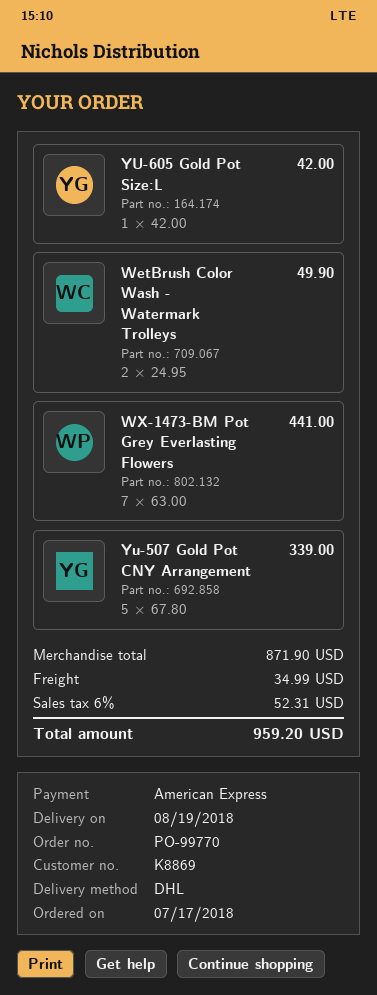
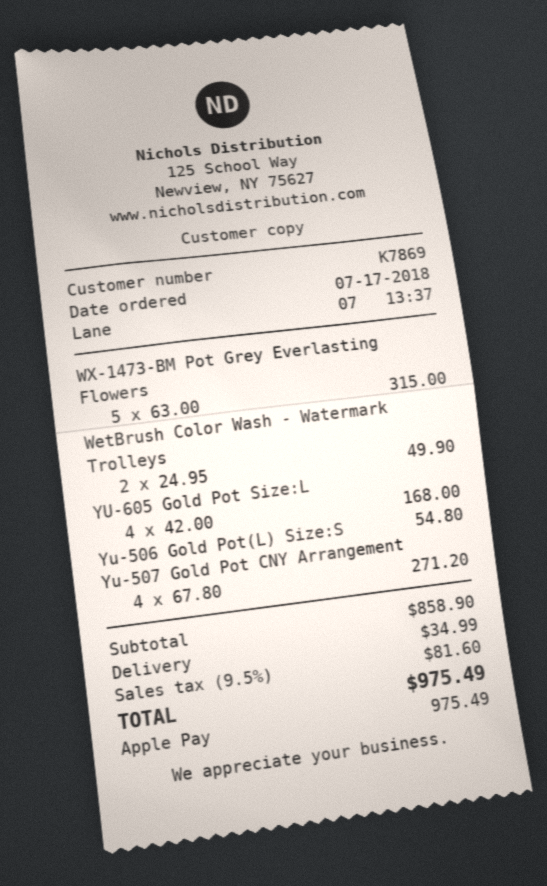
customer number: K8869 -> K7869
payment method: American Express -> Apple Pay
YU-605 Gold Pot Size:L: 1 x 42.00 = 42.00 -> 4 x 42.00 = 168.00
WX-1473-BM Pot Grey Everlasting Flowers: 7 x 63.00 = 441.00 -> 5 x 63.00 = 315.00
Yu-507 Gold Pot CNY Arrangement: 5 x 67.80 = 339.00 -> 4 x 67.80 = 271.20
Yu-506 Gold Pot(L) Size:S: none -> 1 x 54.80 = 54.80
subtotal: 871.90 -> 858.90
tax: 6% = 52.31 -> 9.5% = 81.60
total: 959.20 -> 975.49

